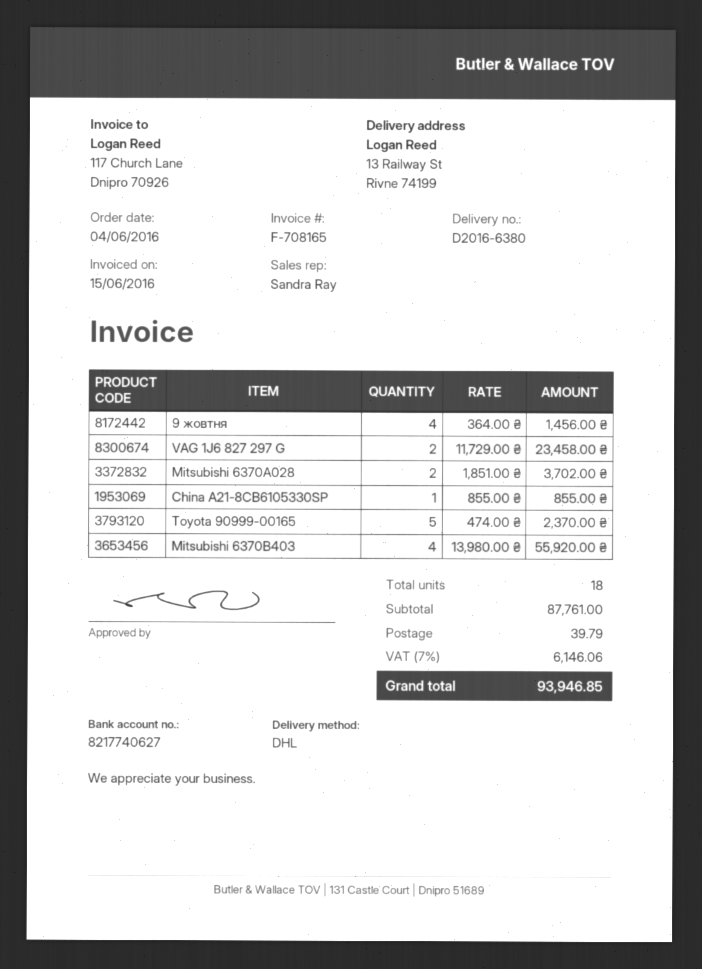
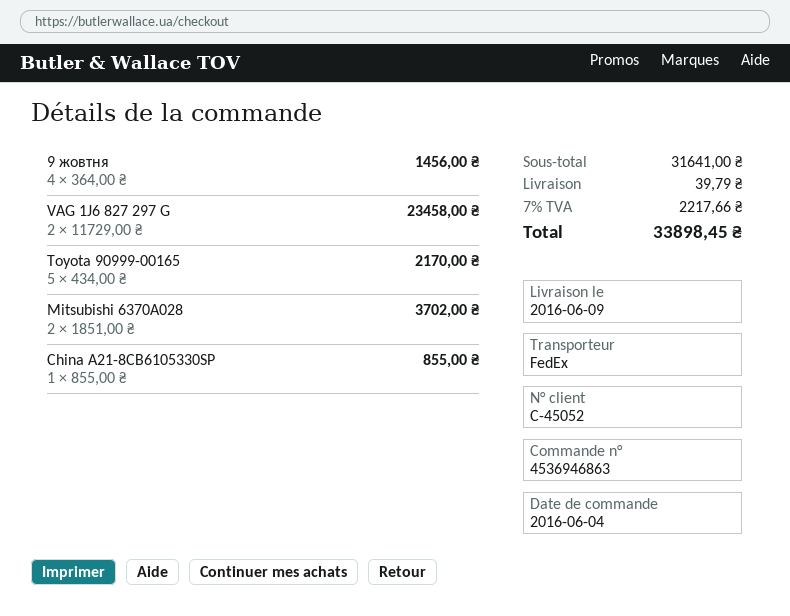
shipping method: DHL -> FedEx
Toyota 90999-00165: 5 x 474.00 = 2370.00 -> 5 x 434.00 = 2170.00
Mitsubishi 6370B403: 4 x 13980.00 = 55920.00 -> none
subtotal: 87761.00 -> 31641.00
tax: 7% = 6146.06 -> 7% = 2217.66
total: 93946.85 -> 33898.45

